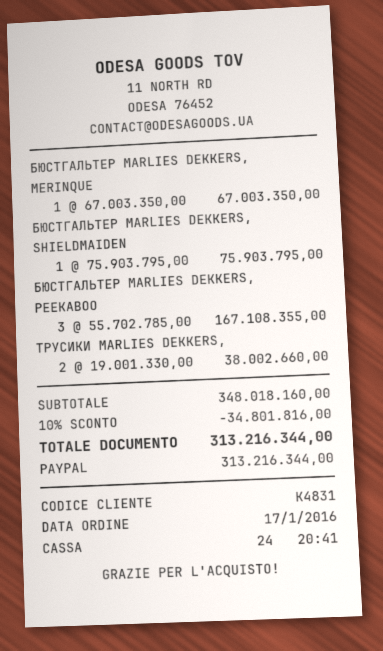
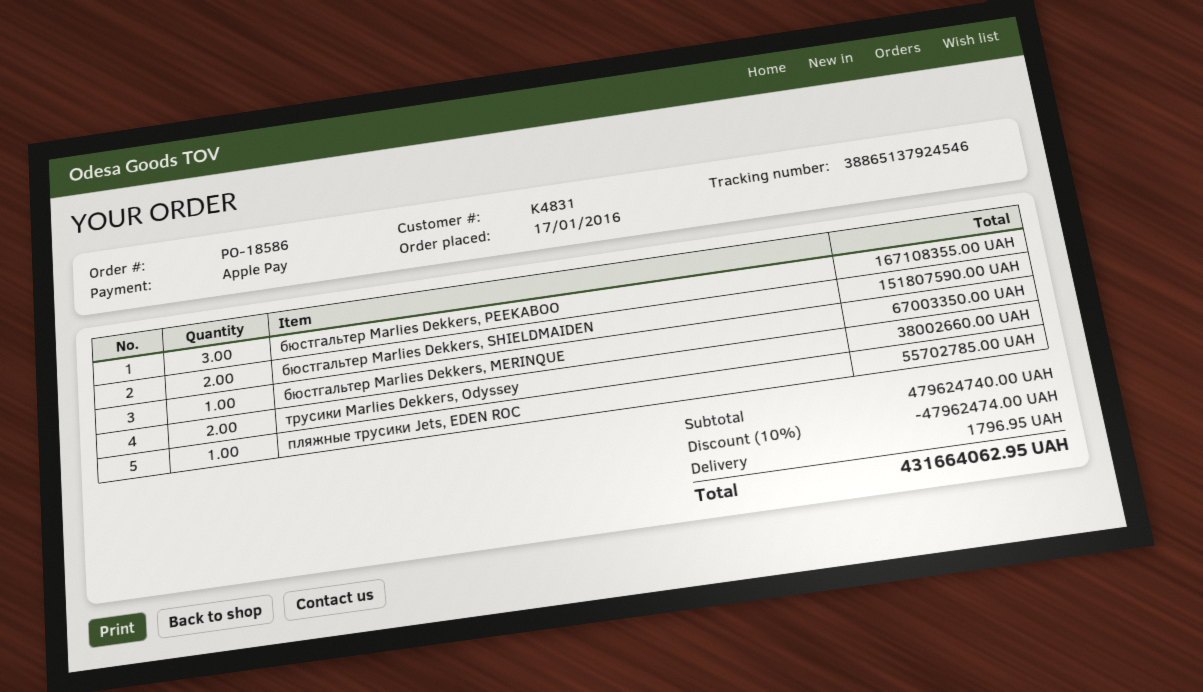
payment method: PayPal -> Apple Pay
БЮСТГАЛЬТЕР MARLIES DEKKERS, SHIELDMAIDEN: 1 for 75903795.00 -> 2 for 151807590.00
пляжные трусики Jets, EDEN ROC: none -> 1 for 55702785.00
subtotal: 348018160.00 -> 479624740.00
discount: 10% = 34801816.00 -> 10% = 47962474.00
shipping: none -> 1796.95
total: 313216344.00 -> 431664062.95

